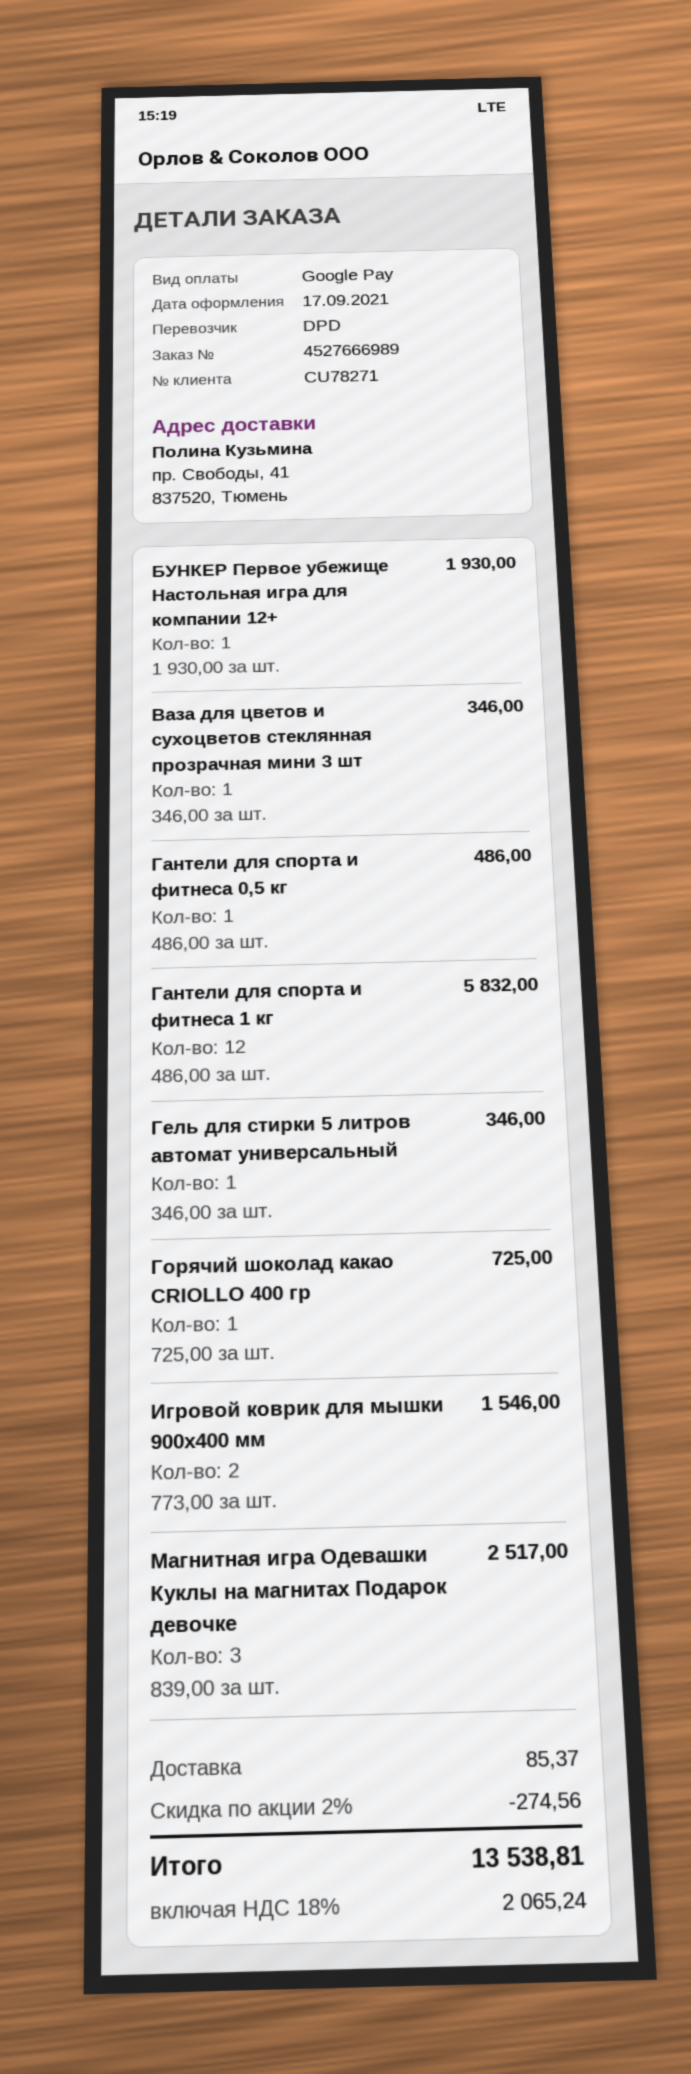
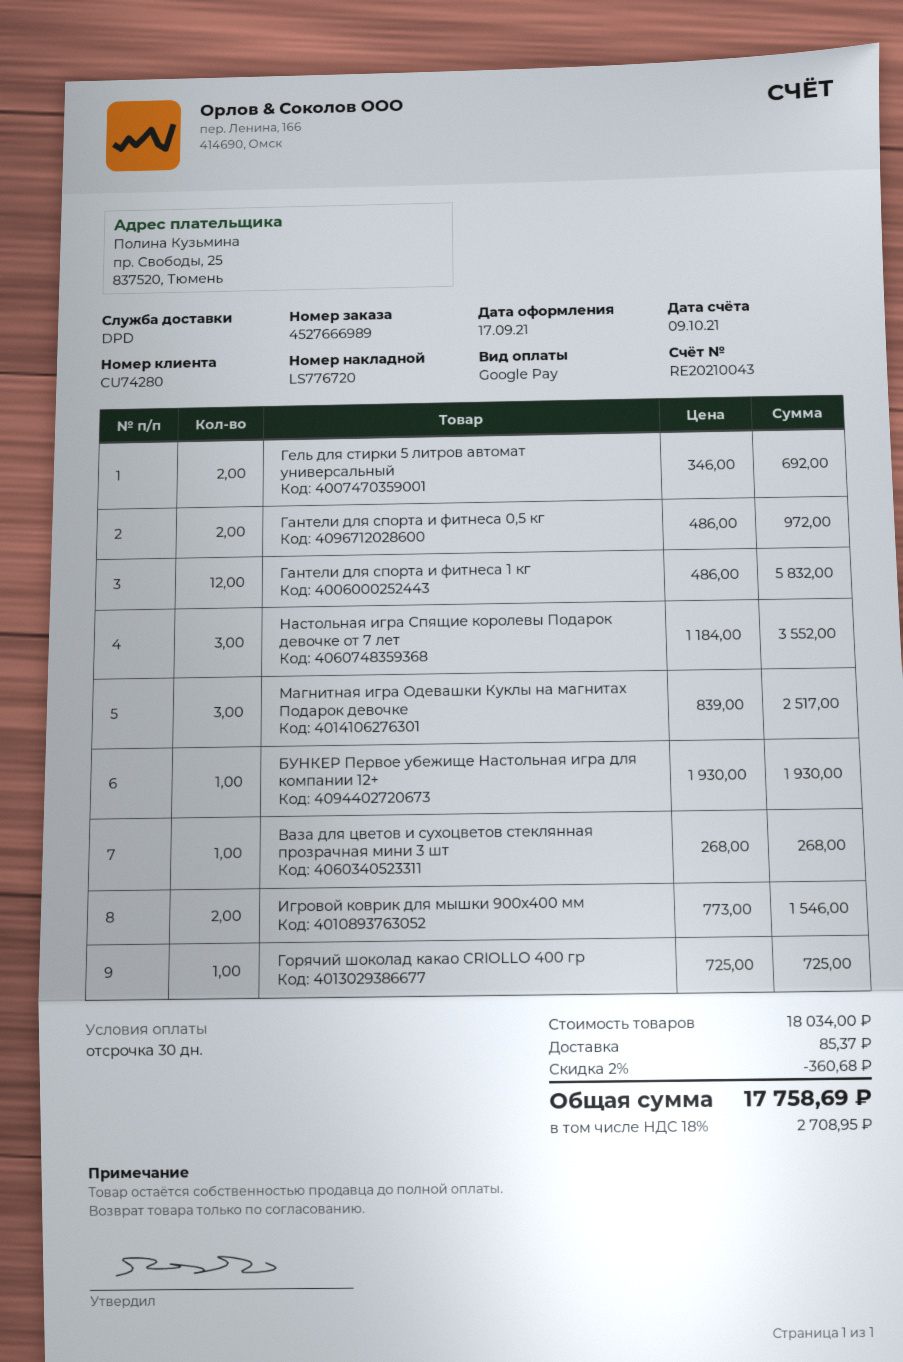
customer number: CU78271 -> CU74280
Ваза для цветов и сухоцветов стеклянная прозрачная мини 3 шт: 1 x 346.00 = 346.00 -> 1 x 268.00 = 268.00
Гантели для спорта и фитнеса 0,5 кг: 1 x 486.00 = 486.00 -> 2 x 486.00 = 972.00
Гель для стирки 5 литров автомат универсальный: 1 x 346.00 = 346.00 -> 2 x 346.00 = 692.00
Настольная игра Спящие королевы Подарок девочке от 7 лет: none -> 3 x 1184.00 = 3552.00
discount: 2% = 274.56 -> 2% = 360.68
tax: 18% = 2065.24 -> 18% = 2708.95
total: 13538.81 -> 17758.69

